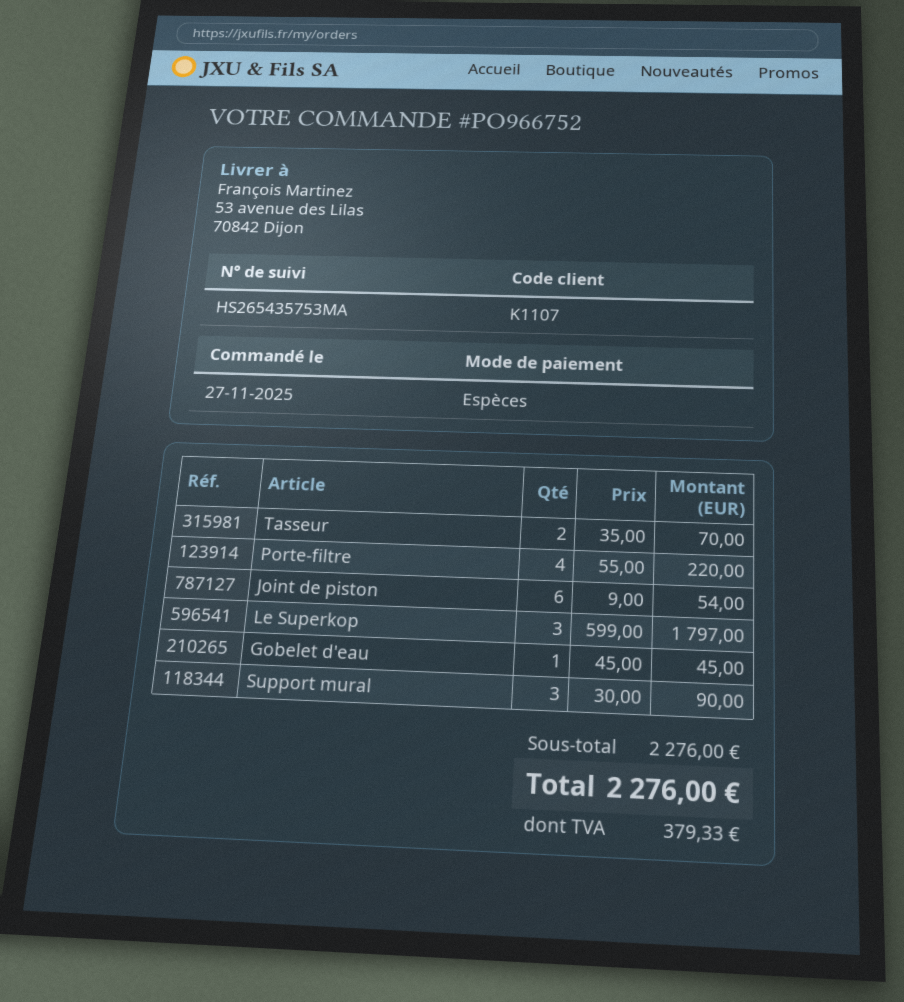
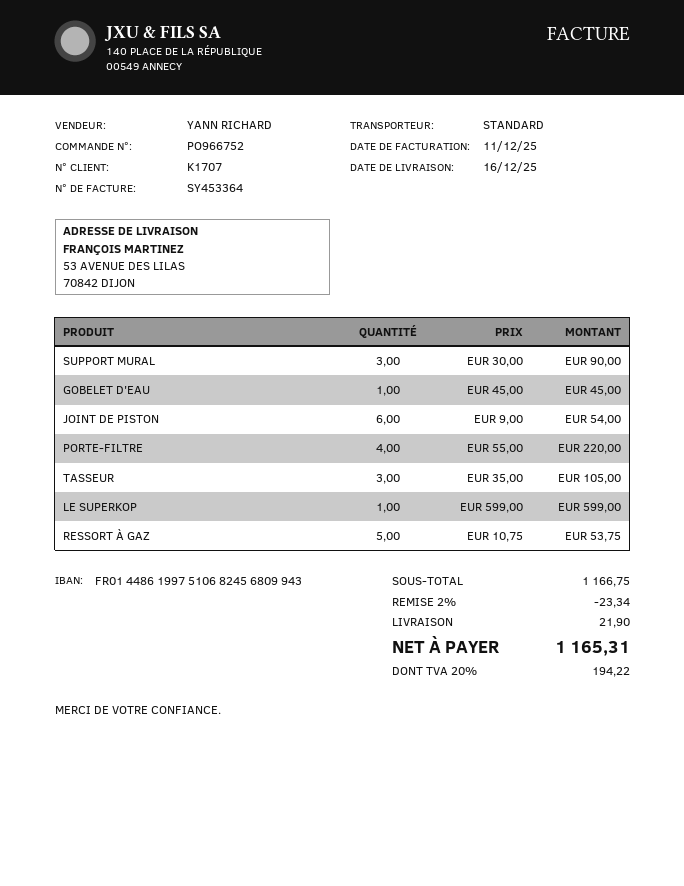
customer number: K1107 -> K1707
Tasseur: 2 x 35.00 = 70.00 -> 3 x 35.00 = 105.00
Le Superkop: 3 x 599.00 = 1797.00 -> 1 x 599.00 = 599.00
RESSORT À GAZ: none -> 5 x 10.75 = 53.75
subtotal: 2276.00 -> 1166.75
discount: none -> 2% = 23.34
shipping: none -> 21.90
tax: 379.33 -> 194.22
total: 2276.00 -> 1165.31

